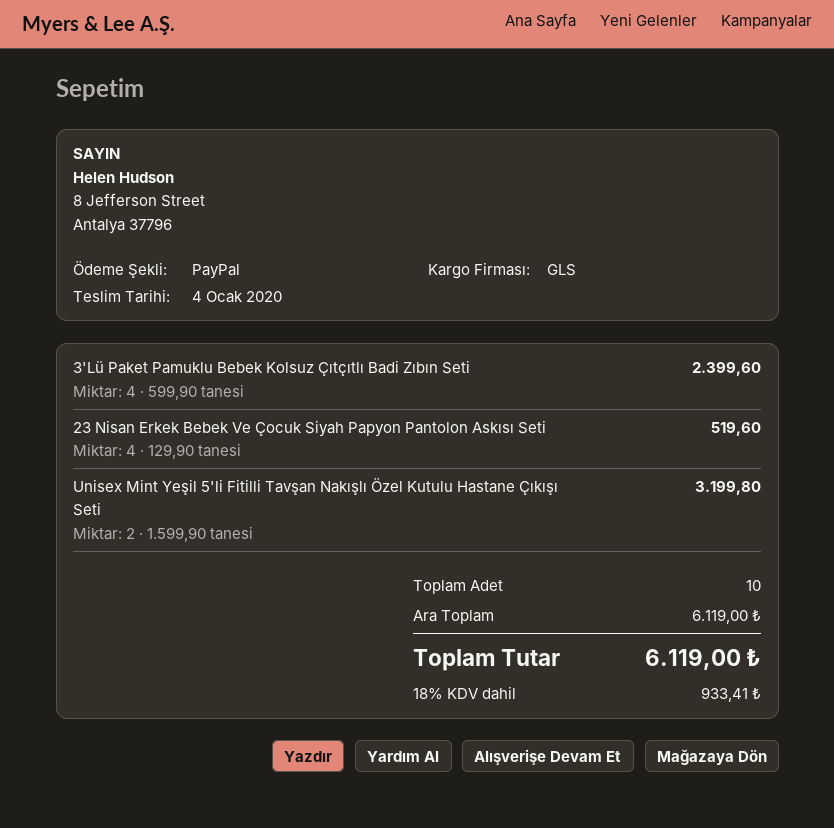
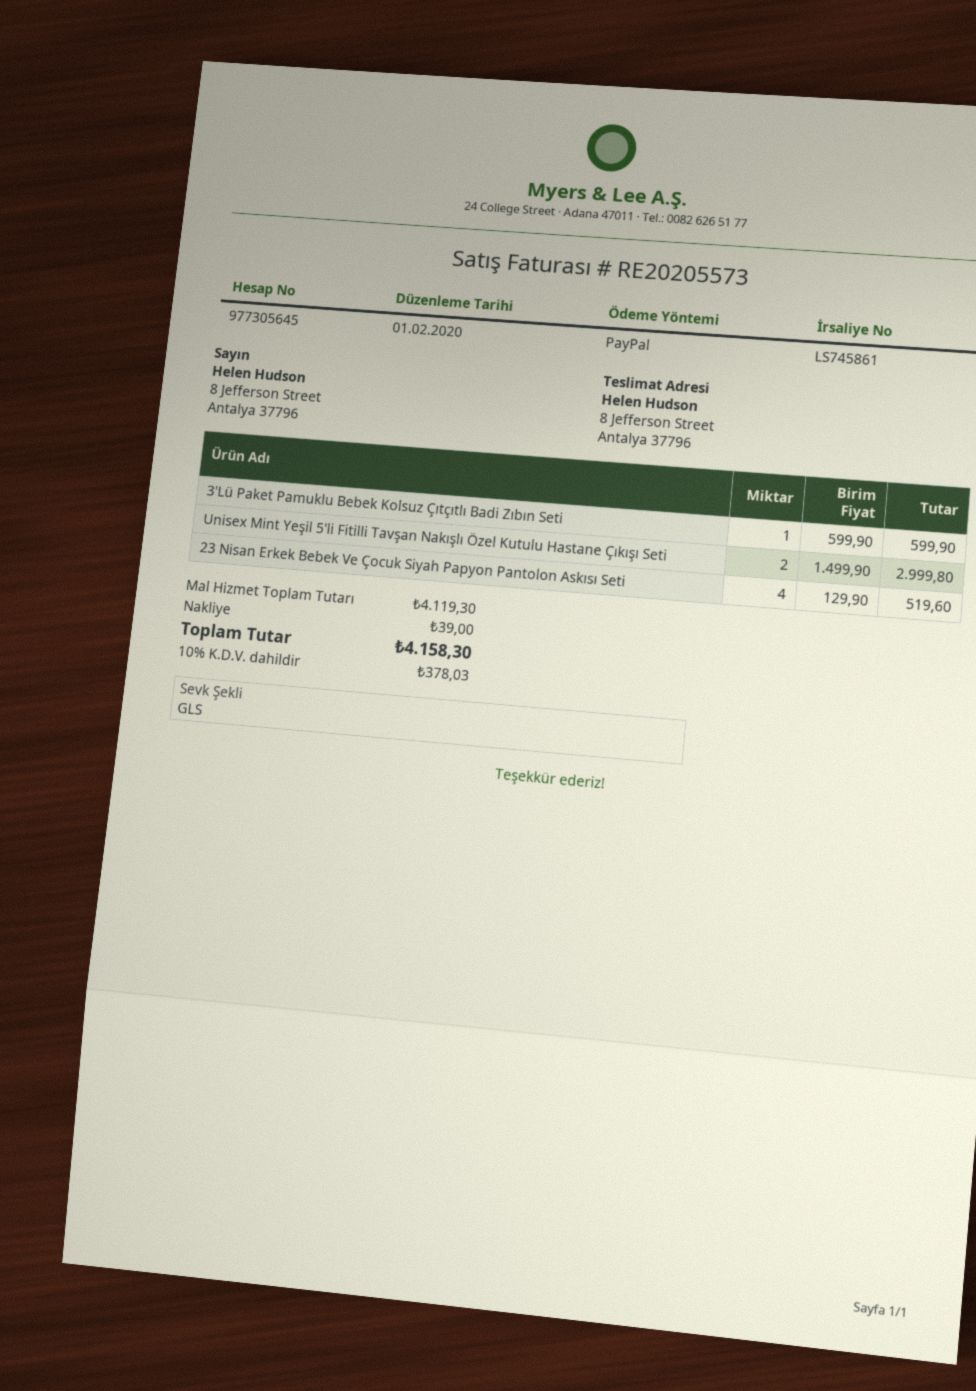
3'Lü Paket Pamuklu Bebek Kolsuz Çıtçıtlı Badi Zıbın Seti: 4 x 599.90 = 2399.60 -> 1 x 599.90 = 599.90
Unisex Mint Yeşil 5'li Fitilli Tavşan Nakışlı Özel Kutulu Hastane Çıkışı Seti: 2 x 1599.90 = 3199.80 -> 2 x 1499.90 = 2999.80
subtotal: 6119.00 -> 4119.30
shipping: none -> 39.00
tax: 18% = 933.41 -> 10% = 378.03
total: 6119.00 -> 4158.30

